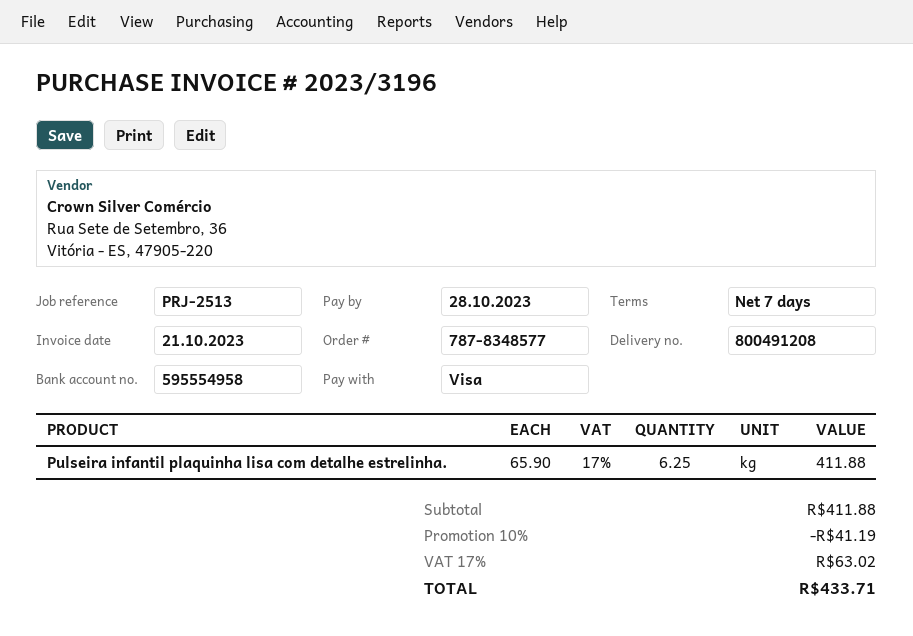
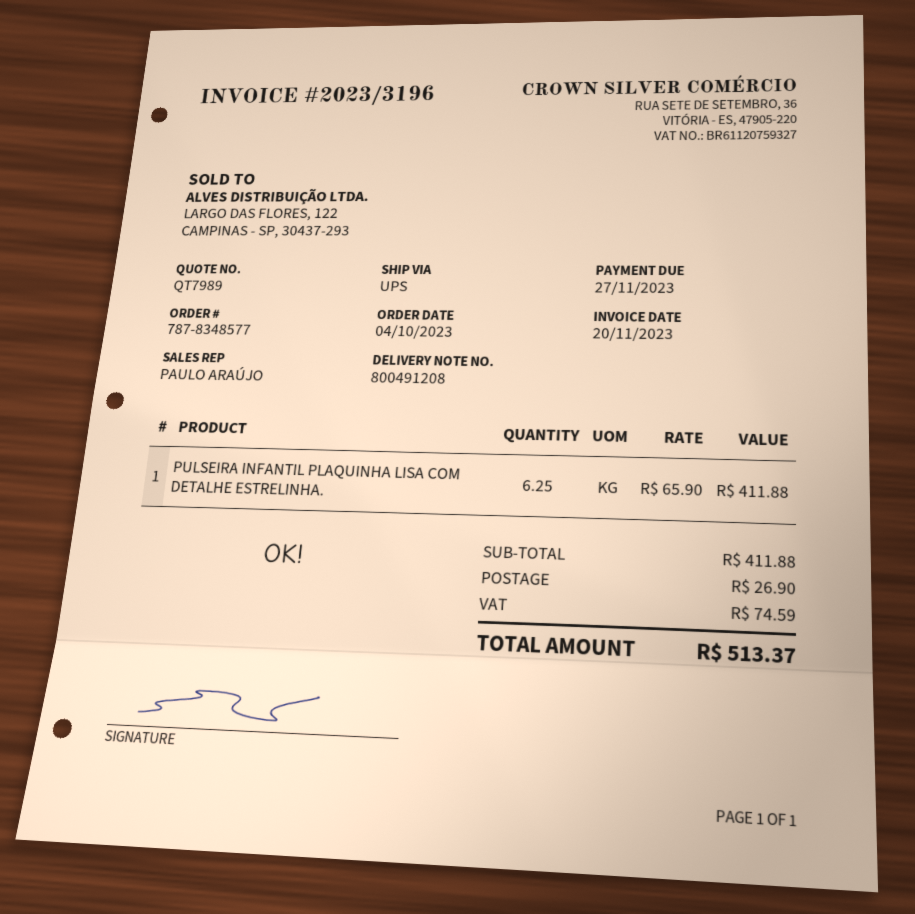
invoice date: 2023-10-21 -> 2023-11-20
due date: 2023-10-28 -> 2023-11-27
discount: 10% = 41.19 -> none
shipping: none -> 26.90
tax: 63.02 -> 74.59
total: 433.71 -> 513.37

